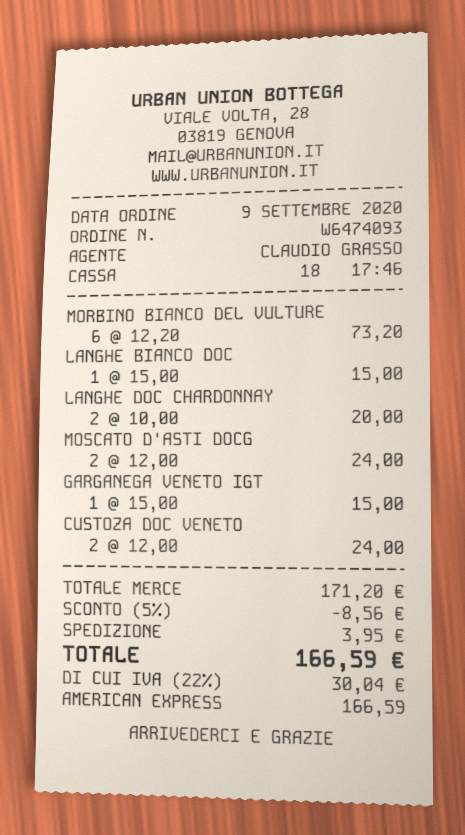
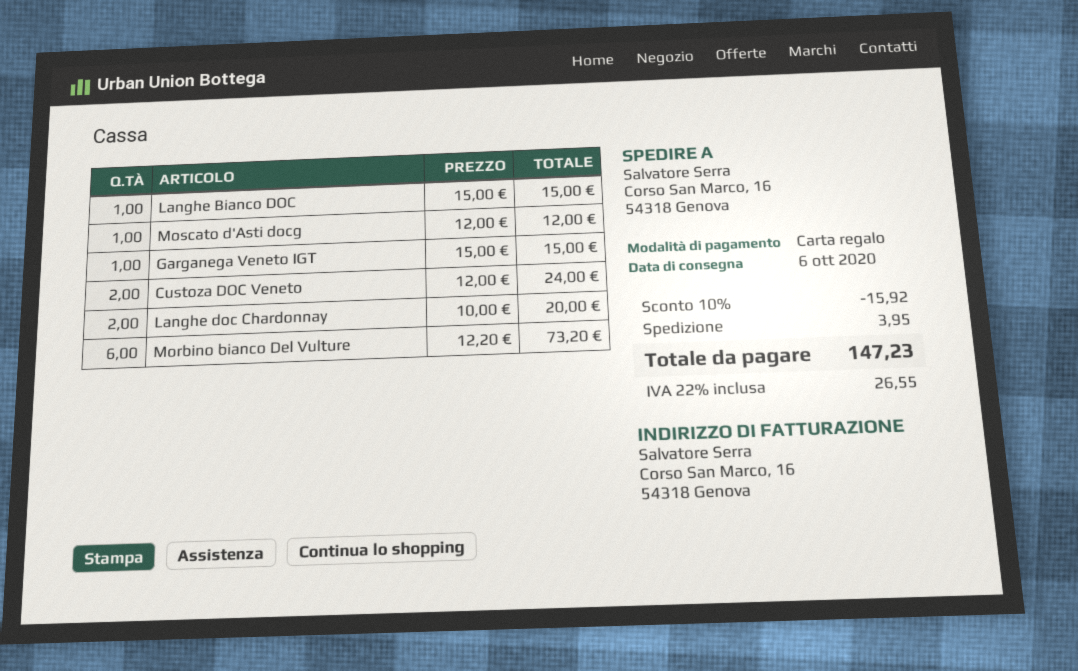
payment method: American Express -> gift card
MOSCATO D'ASTI DOCG: 2 x 12.00 = 24.00 -> 1 x 12.00 = 12.00
discount: 5% = 8.56 -> 10% = 15.92
tax: 22% = 30.04 -> 22% = 26.55
total: 166.59 -> 147.23

